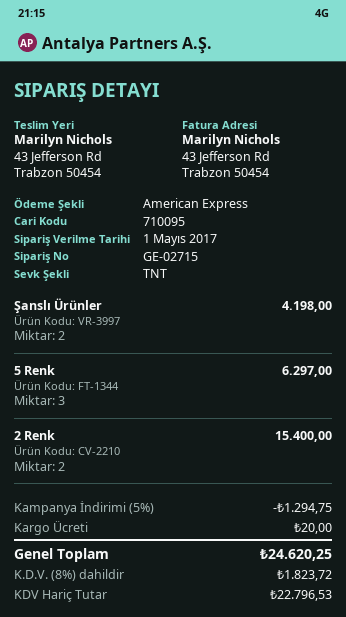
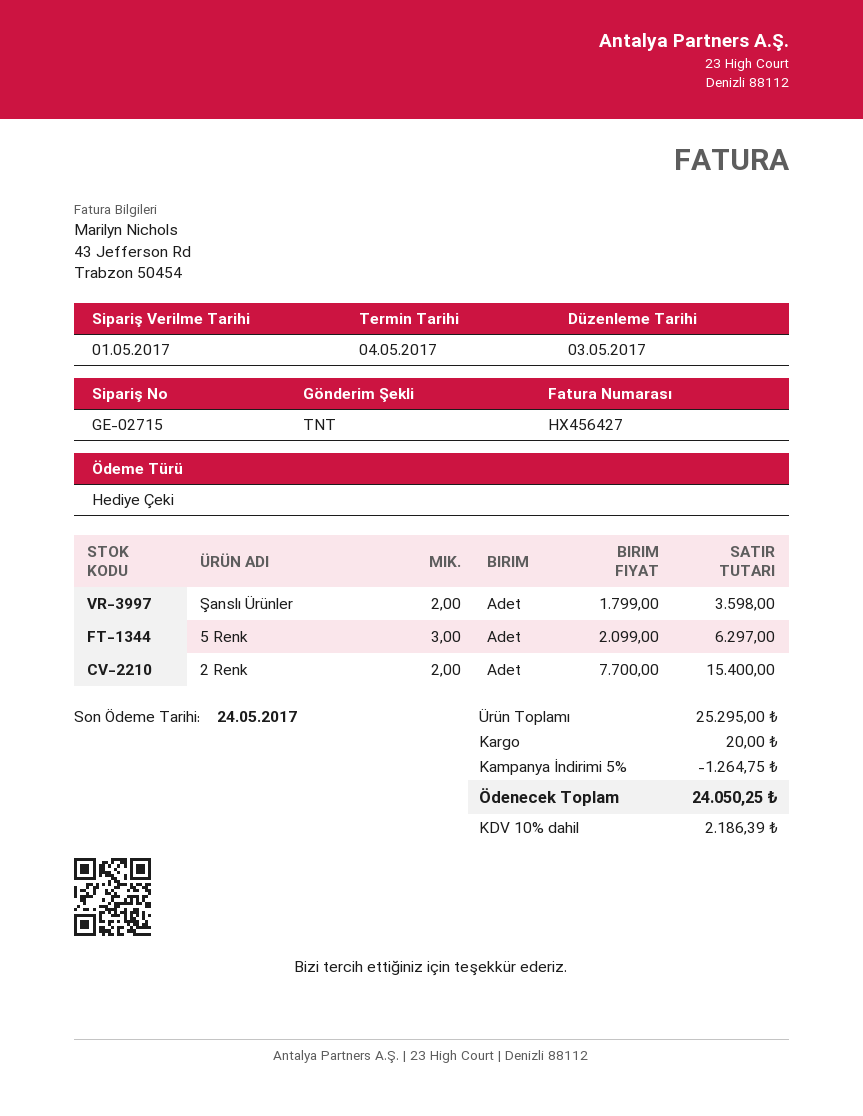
payment method: American Express -> gift card
Şanslı Ürünler: 2 for 4198.00 -> 2 for 3598.00
discount: 5% = 1294.75 -> 5% = 1264.75
tax: 8% = 1823.72 -> 10% = 2186.39
total: 24620.25 -> 24050.25

